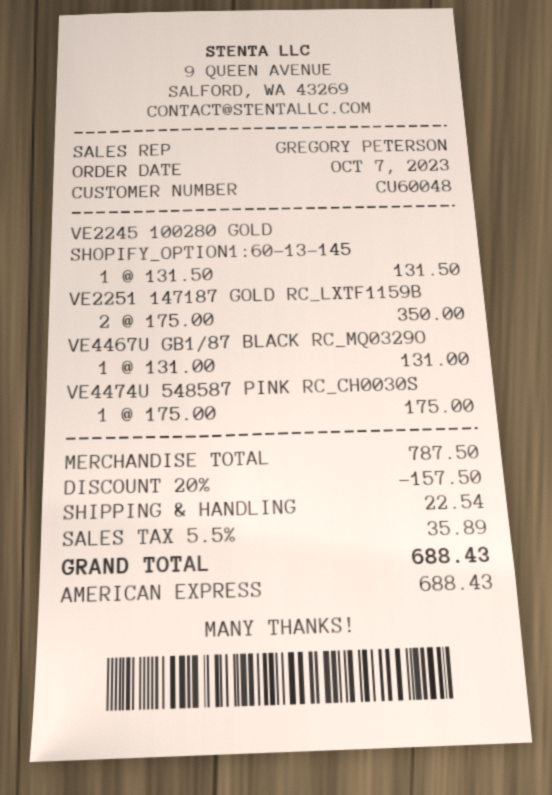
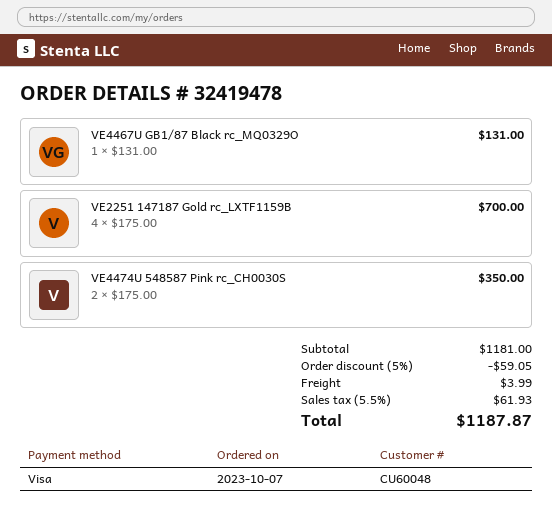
payment method: American Express -> Visa
VE2245 100280 GOLD SHOPIFY_OPTION1:60-13-145: 1 x 131.50 = 131.50 -> none
VE2251 147187 GOLD RC_LXTF1159B: 2 x 175.00 = 350.00 -> 4 x 175.00 = 700.00
VE4474U 548587 PINK RC_CH0030S: 1 x 175.00 = 175.00 -> 2 x 175.00 = 350.00
subtotal: 787.50 -> 1181.00
discount: 20% = 157.50 -> 5% = 59.05
shipping: 22.54 -> 3.99
tax: 5.5% = 35.89 -> 5.5% = 61.93
total: 688.43 -> 1187.87

